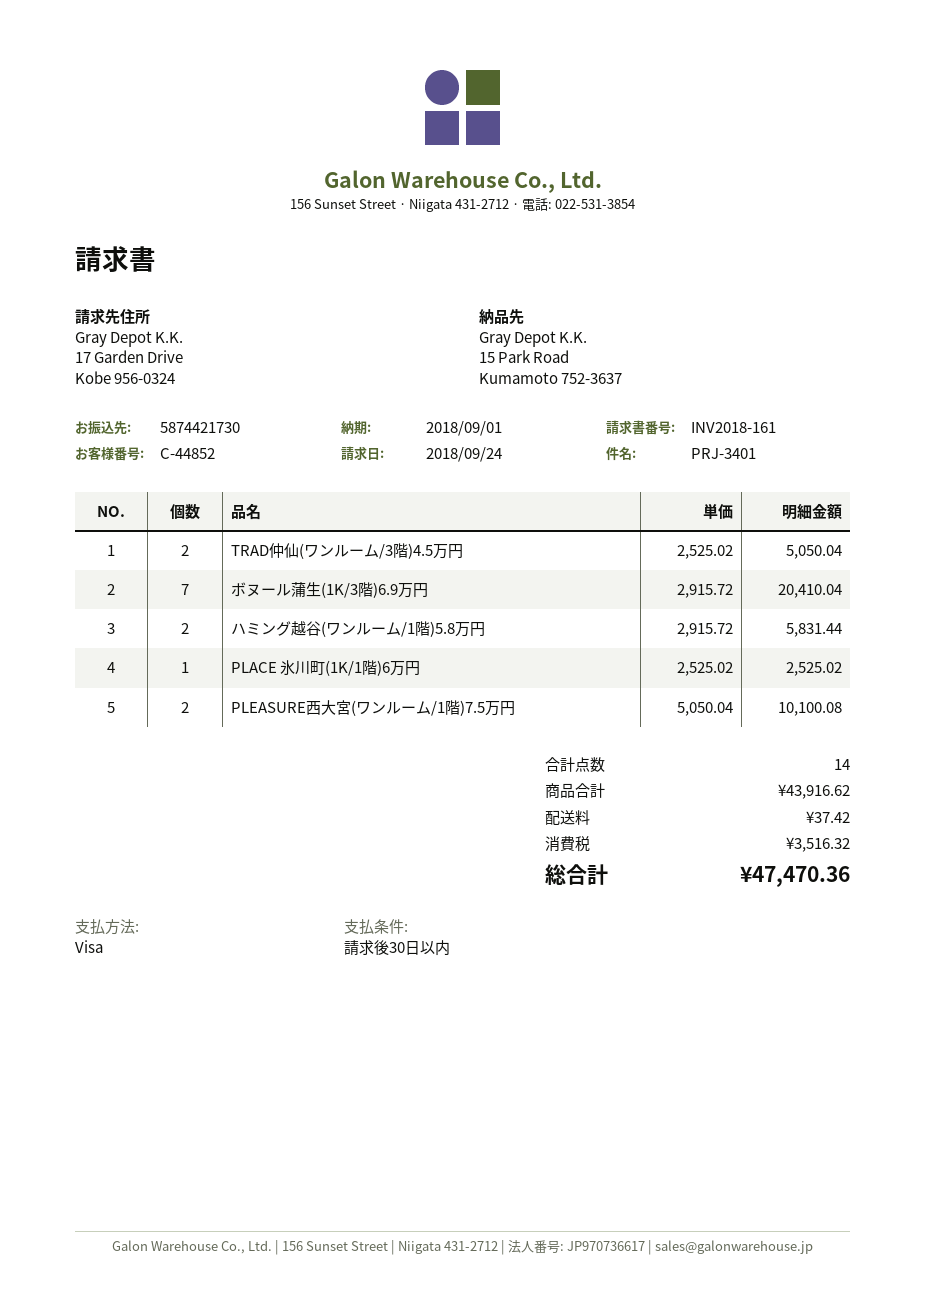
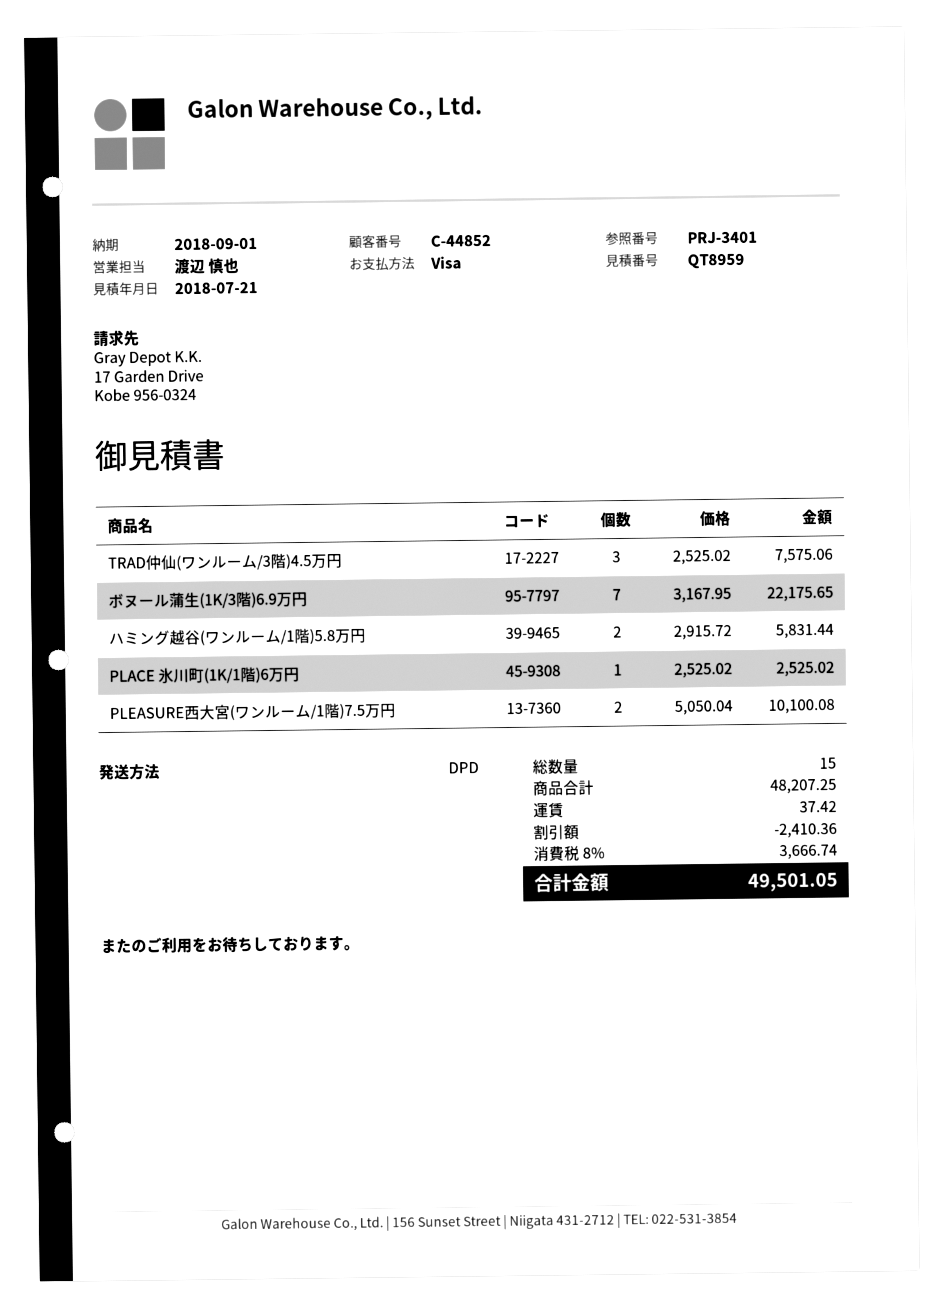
TRAD仲仙(ワンルーム/3階)4.5万円: 2 x 2525.02 = 5050.04 -> 3 x 2525.02 = 7575.06
ボヌール蒲生(1K/3階)6.9万円: 7 x 2915.72 = 20410.04 -> 7 x 3167.95 = 22175.65
total quantity: 14 -> 15
subtotal: 43916.62 -> 48207.25
discount: none -> 2410.36
tax: 3516.32 -> 3666.74
total: 47470.36 -> 49501.05

